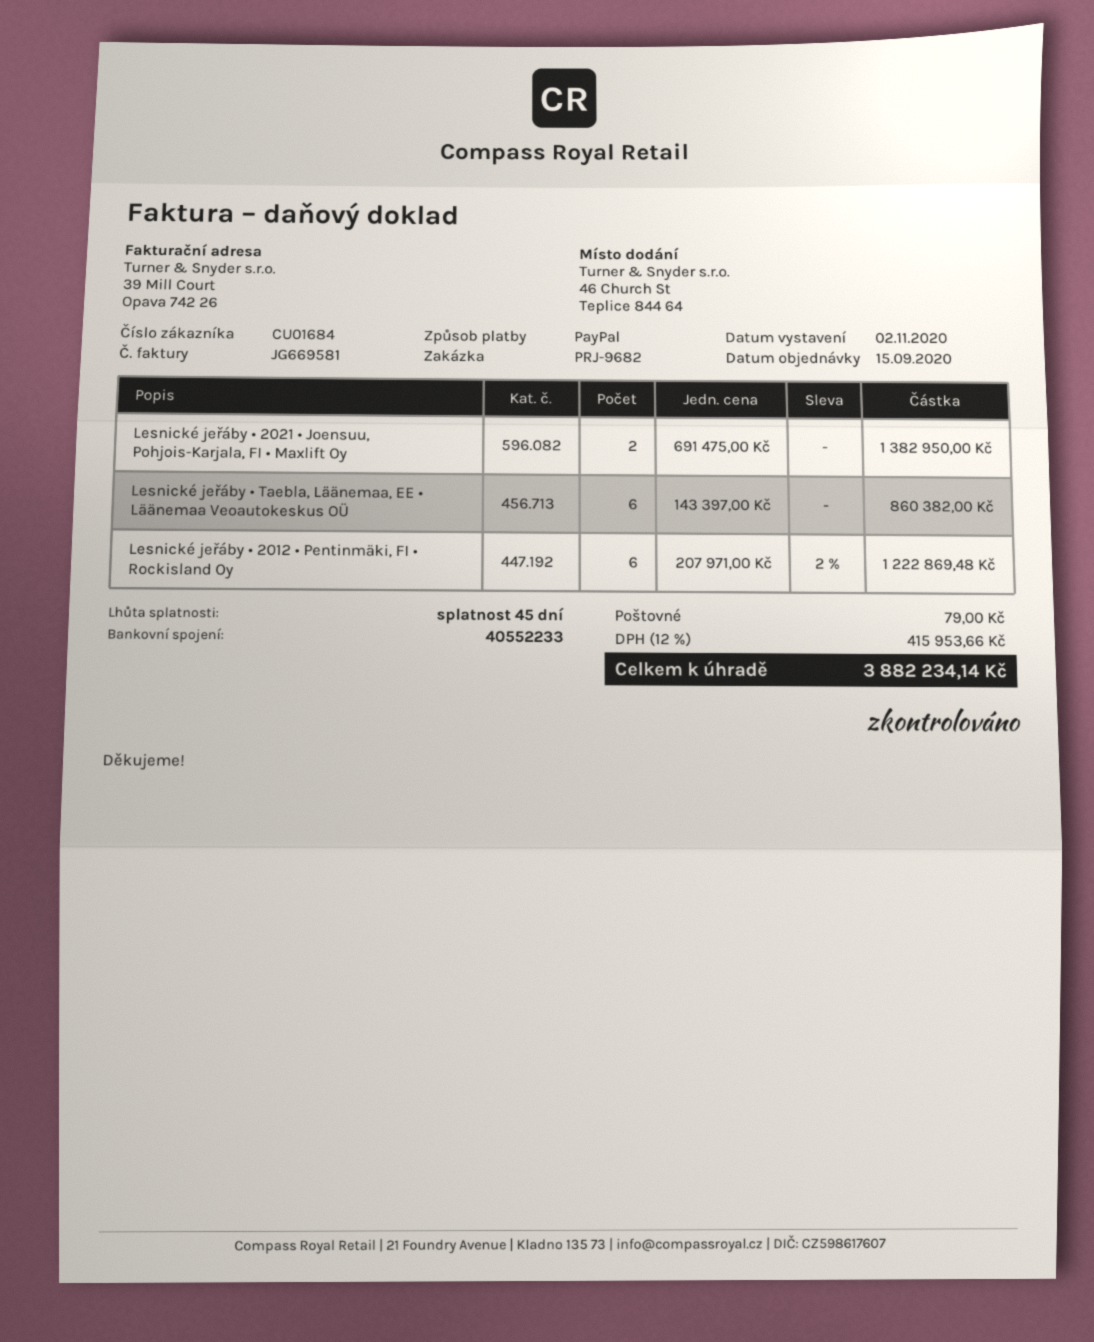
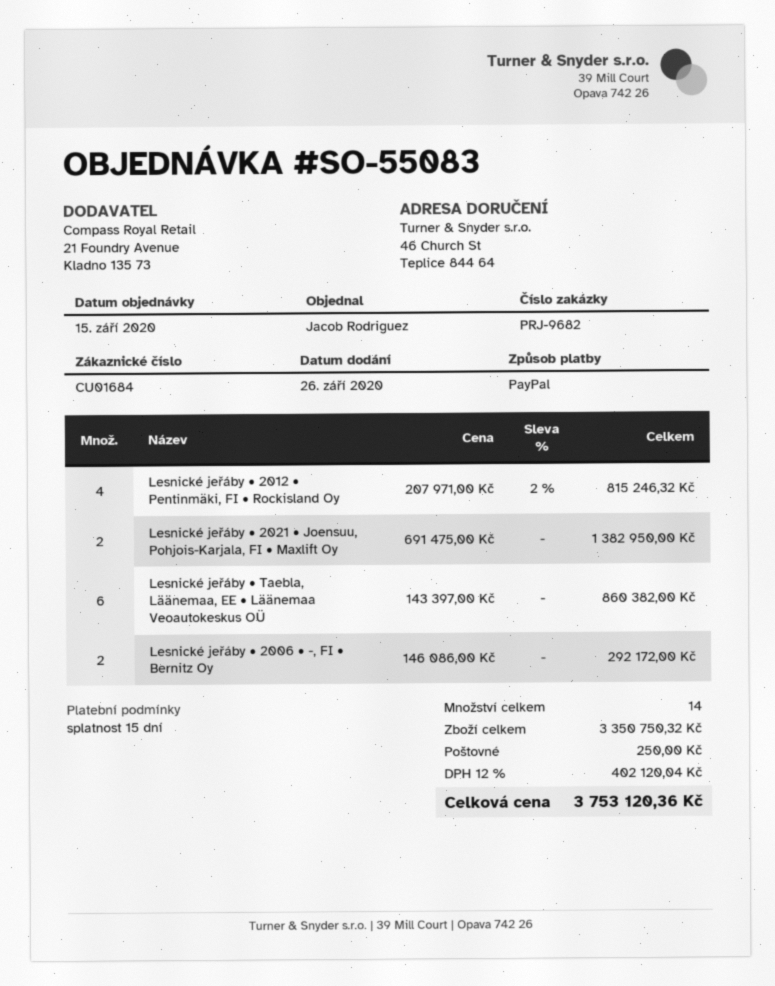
payment terms: 45 days -> 15 days
Lesnické jeřáby • 2012 • Pentinmäki, FI • Rockisland Oy: 6 x 207971.00 - 2% = 1222869.48 -> 4 x 207971.00 - 2% = 815246.32
Lesnické jeřáby • 2006 • -, FI • Bernitz Oy: none -> 2 x 146086.00 = 292172.00
shipping: 79.00 -> 250.00
tax: 12% = 415953.66 -> 12% = 402120.04
total: 3882234.14 -> 3753120.36

